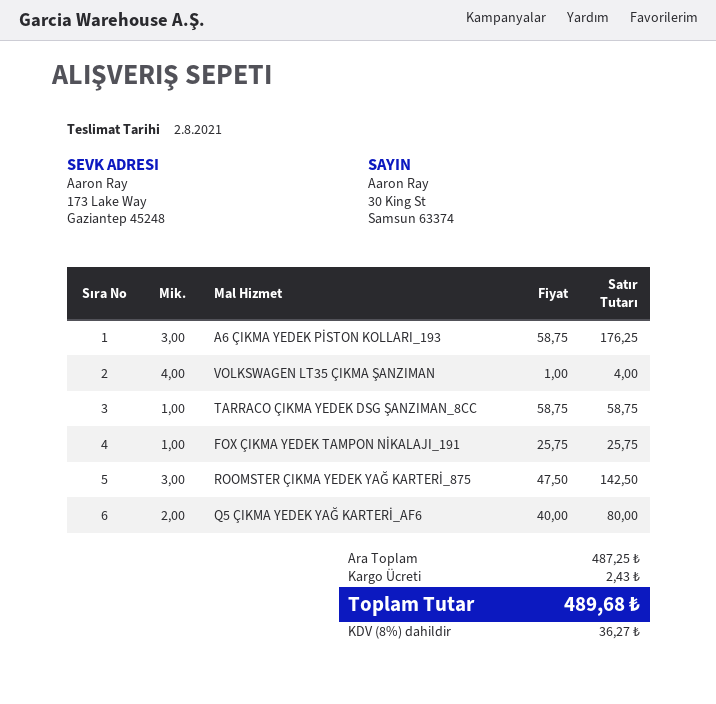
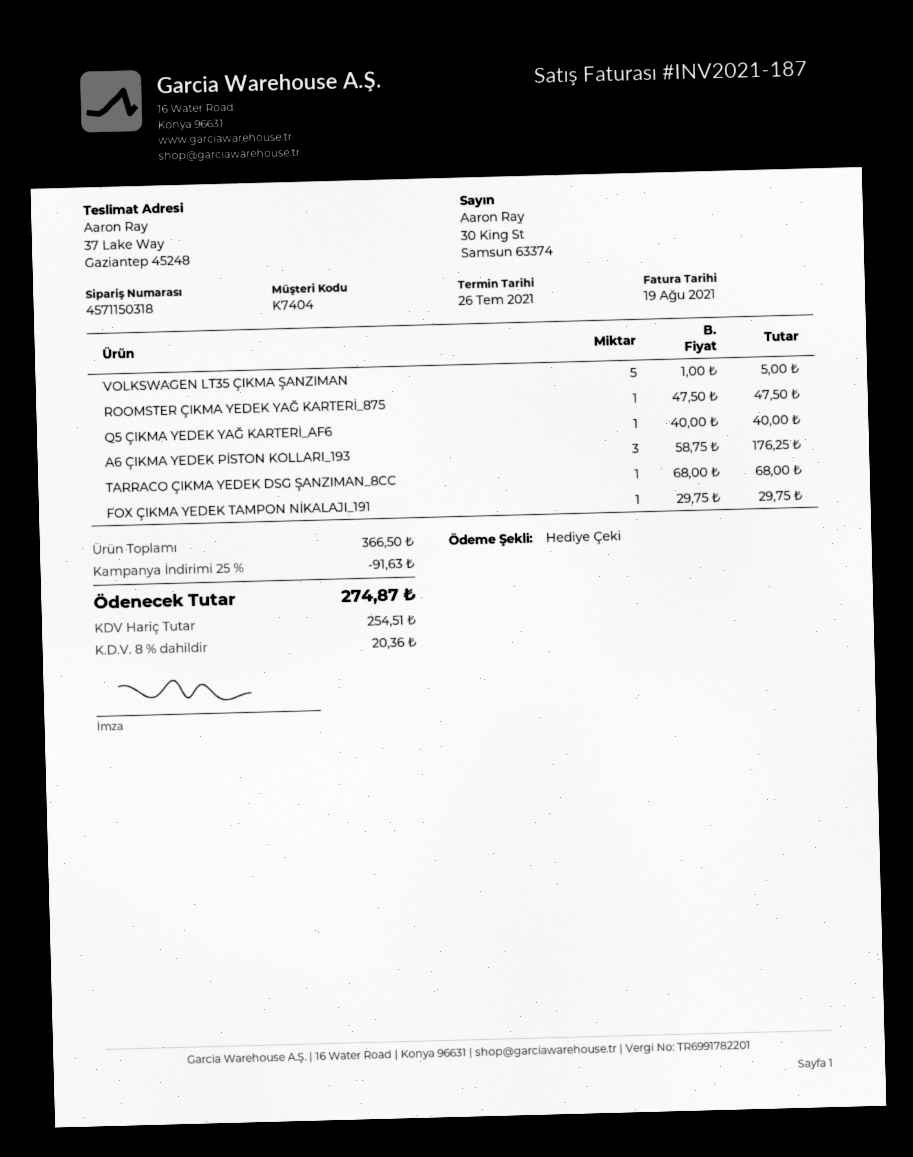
delivery date: 2021-08-02 -> 2021-07-26
ship to: 173 Lake Way, Gaziantep 45248 -> 37 Lake Way, Gaziantep 45248
VOLKSWAGEN LT35 ÇIKMA ŞANZIMAN: 4 x 1.00 = 4.00 -> 5 x 1.00 = 5.00
TARRACO ÇIKMA YEDEK DSG ŞANZIMAN_8CC: 1 x 58.75 = 58.75 -> 1 x 68.00 = 68.00
FOX ÇIKMA YEDEK TAMPON NİKALAJI_191: 1 x 25.75 = 25.75 -> 1 x 29.75 = 29.75
ROOMSTER ÇIKMA YEDEK YAĞ KARTERİ_875: 3 x 47.50 = 142.50 -> 1 x 47.50 = 47.50
Q5 ÇIKMA YEDEK YAĞ KARTERİ_AF6: 2 x 40.00 = 80.00 -> 1 x 40.00 = 40.00
subtotal: 487.25 -> 366.50
discount: none -> 25% = 91.63
shipping: 2.43 -> none
tax: 8% = 36.27 -> 8% = 20.36
total: 489.68 -> 274.87

